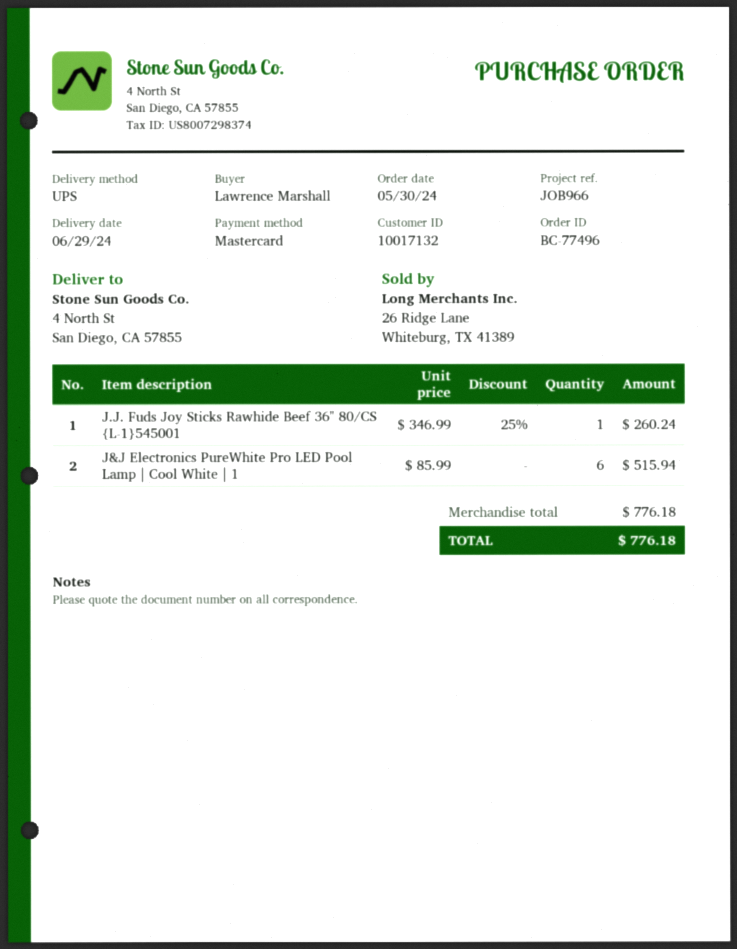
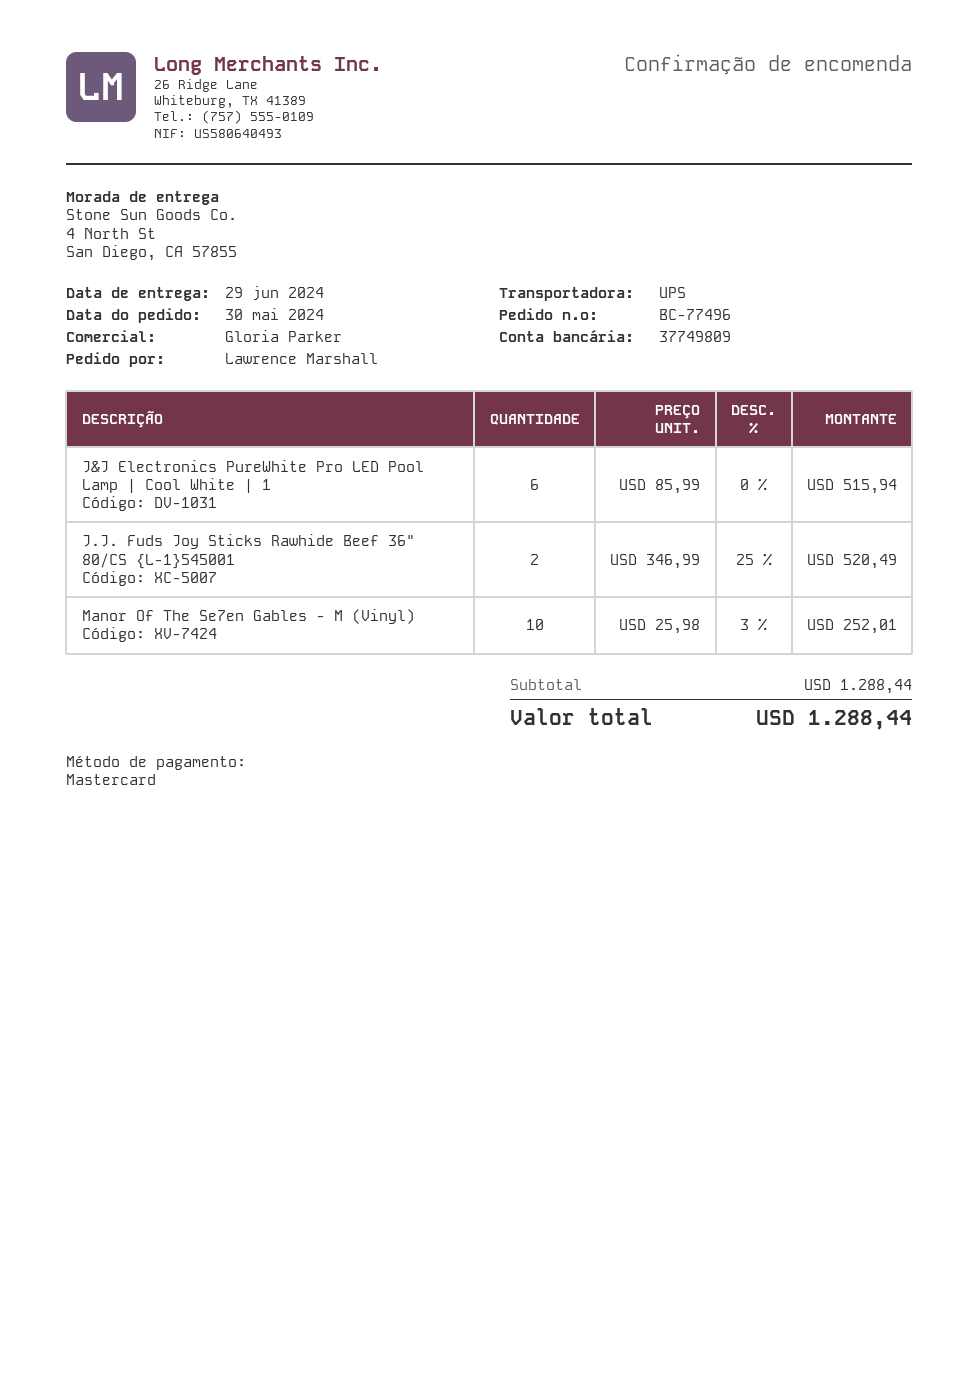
J.J. Fuds Joy Sticks Rawhide Beef 36" 80/CS {L-1}545001: 1 x 346.99 - 25% = 260.24 -> 2 x 346.99 - 25% = 520.49
Manor Of The Se7en Gables - M (Vinyl): none -> 10 x 25.98 - 3% = 252.01
subtotal: 776.18 -> 1288.44
total: 776.18 -> 1288.44

